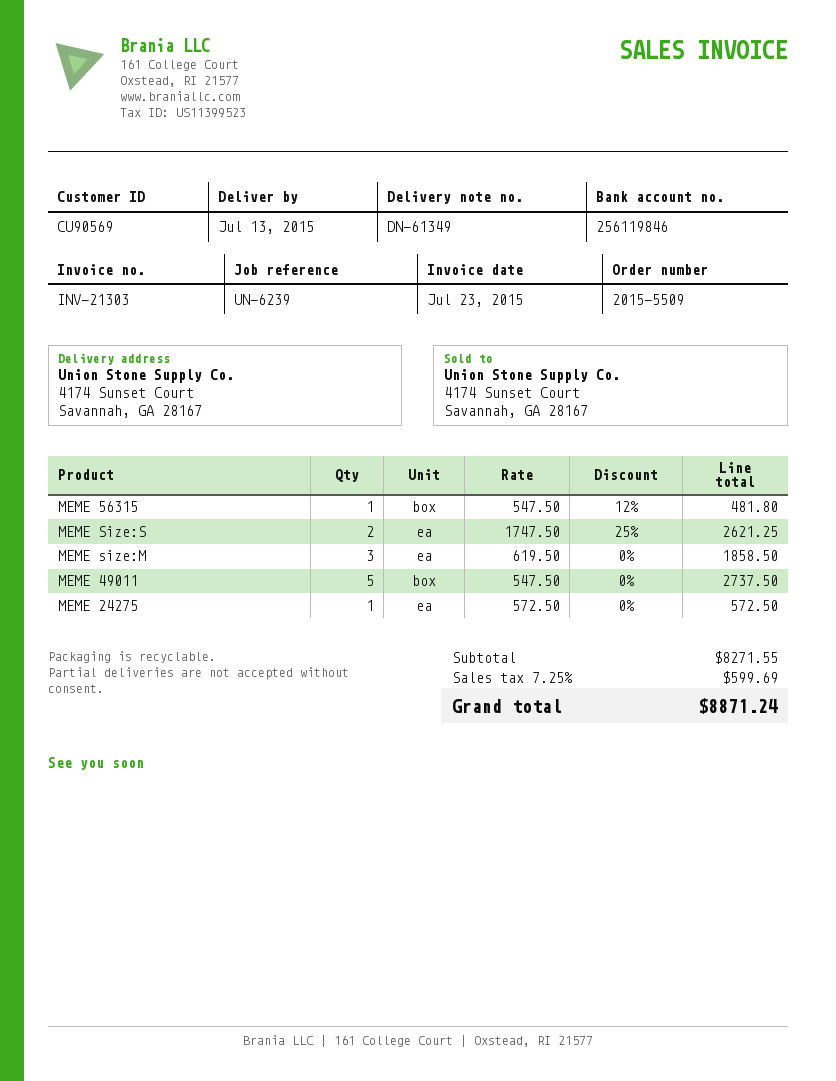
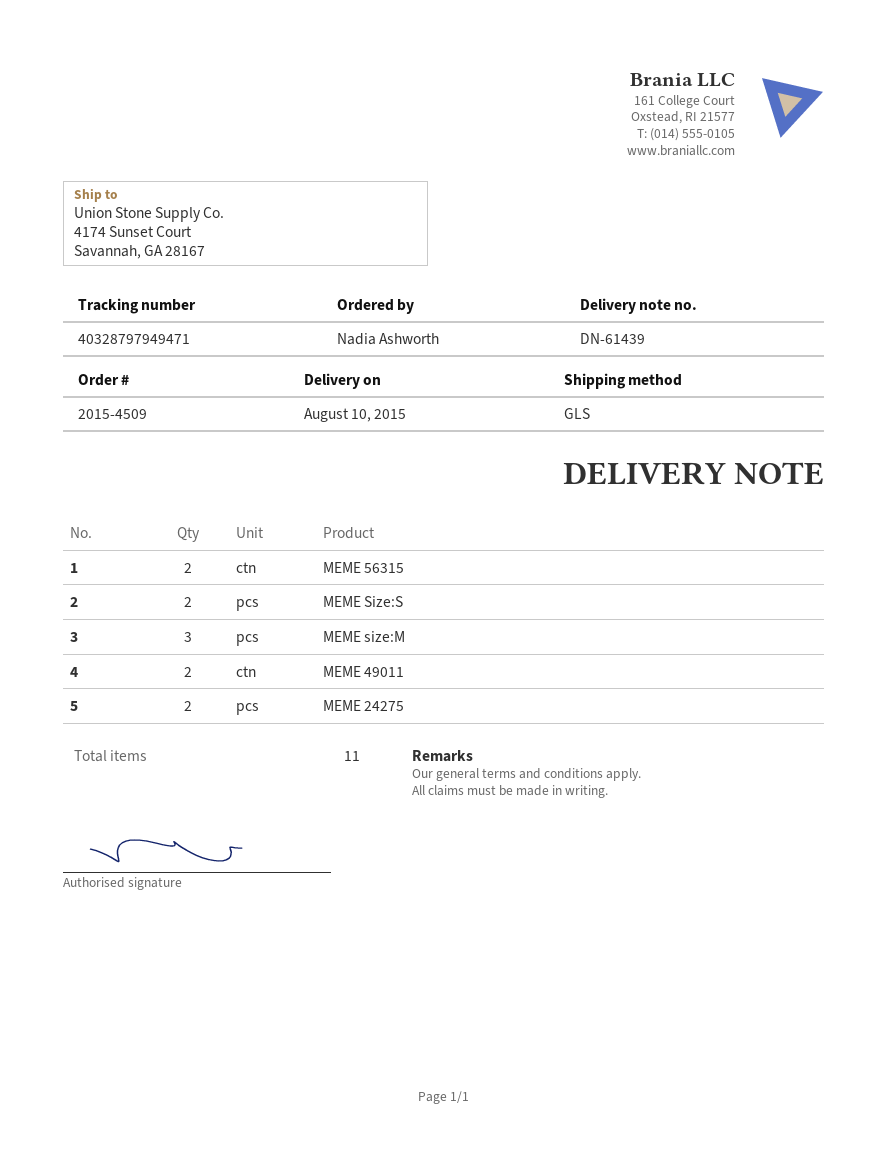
order number: 2015-5509 -> 2015-4509
delivery note number: DN-61349 -> DN-61439
delivery date: 2015-07-13 -> 2015-08-10
MEME 56315: 1 -> 2
MEME 49011: 5 -> 2
MEME 24275: 1 -> 2

